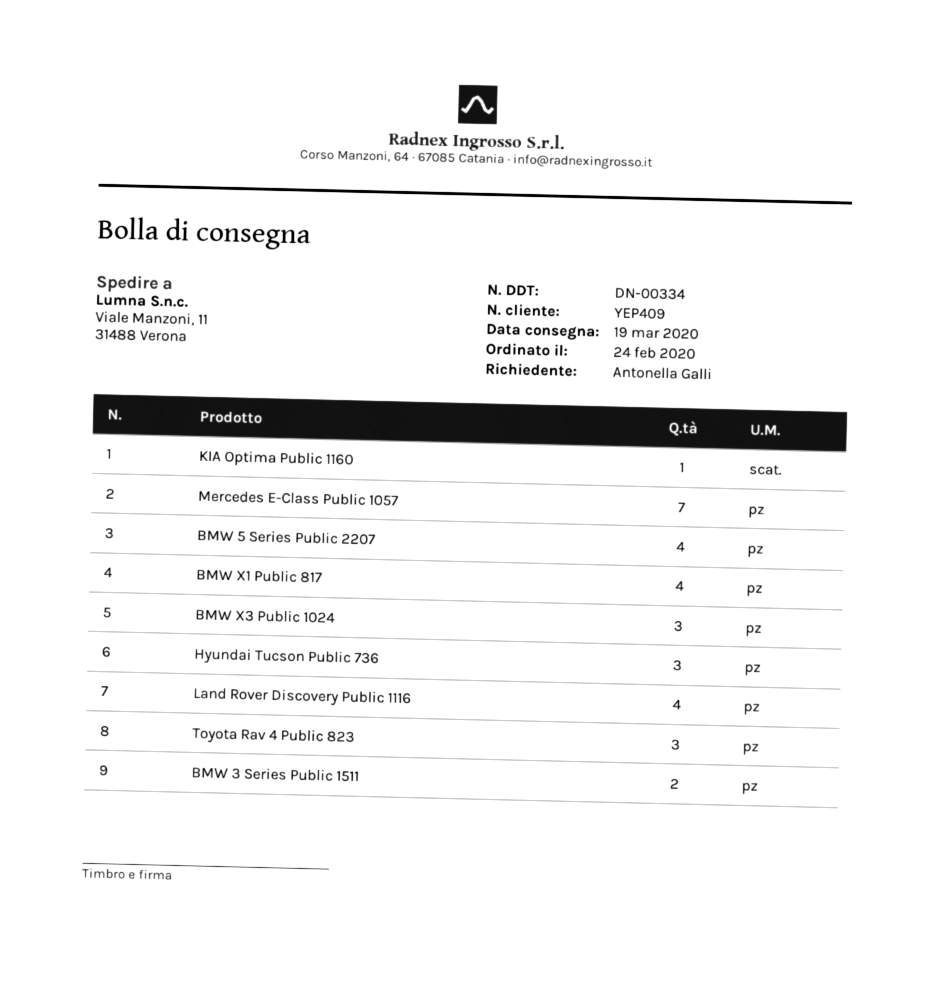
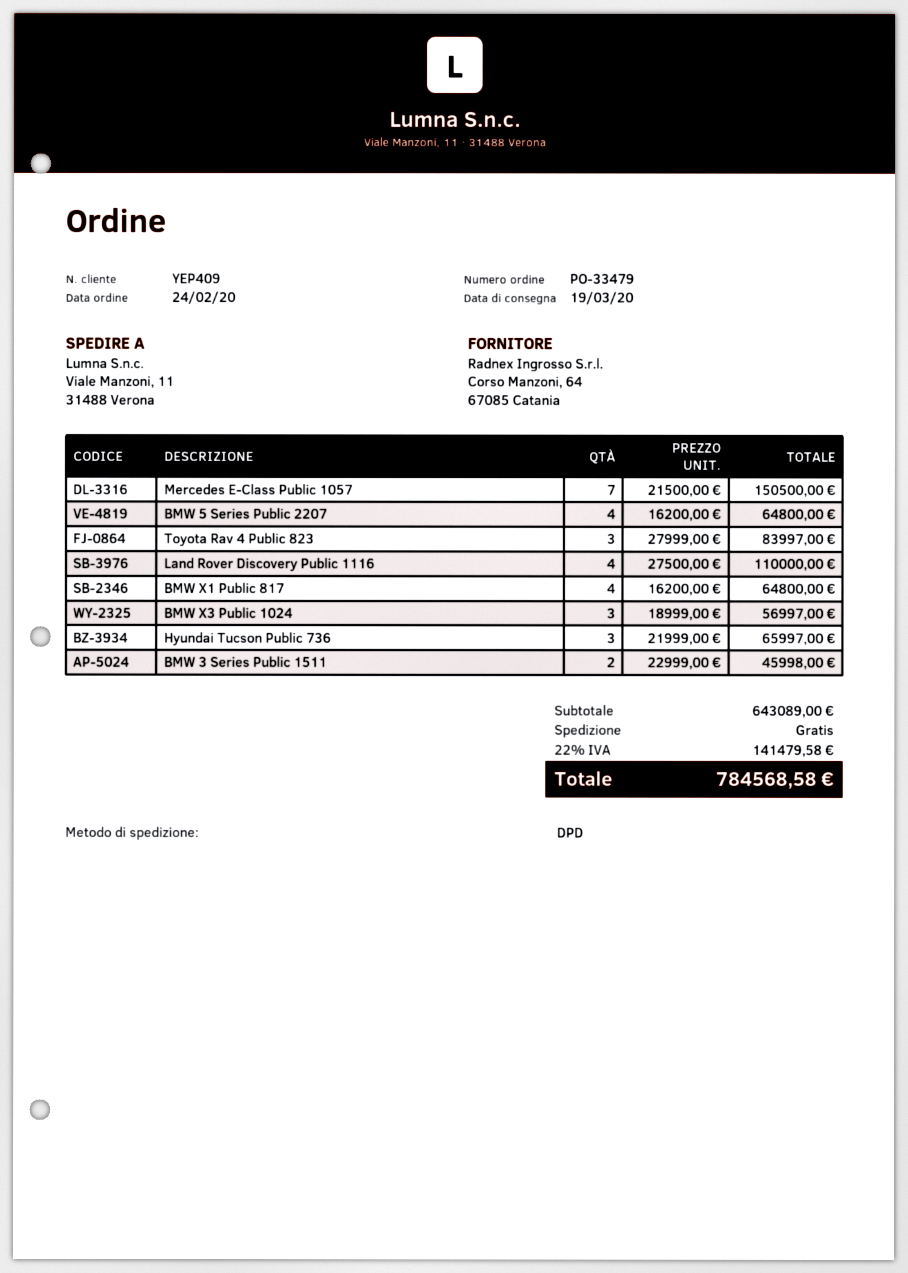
KIA Optima Public 1160: 1 -> none

